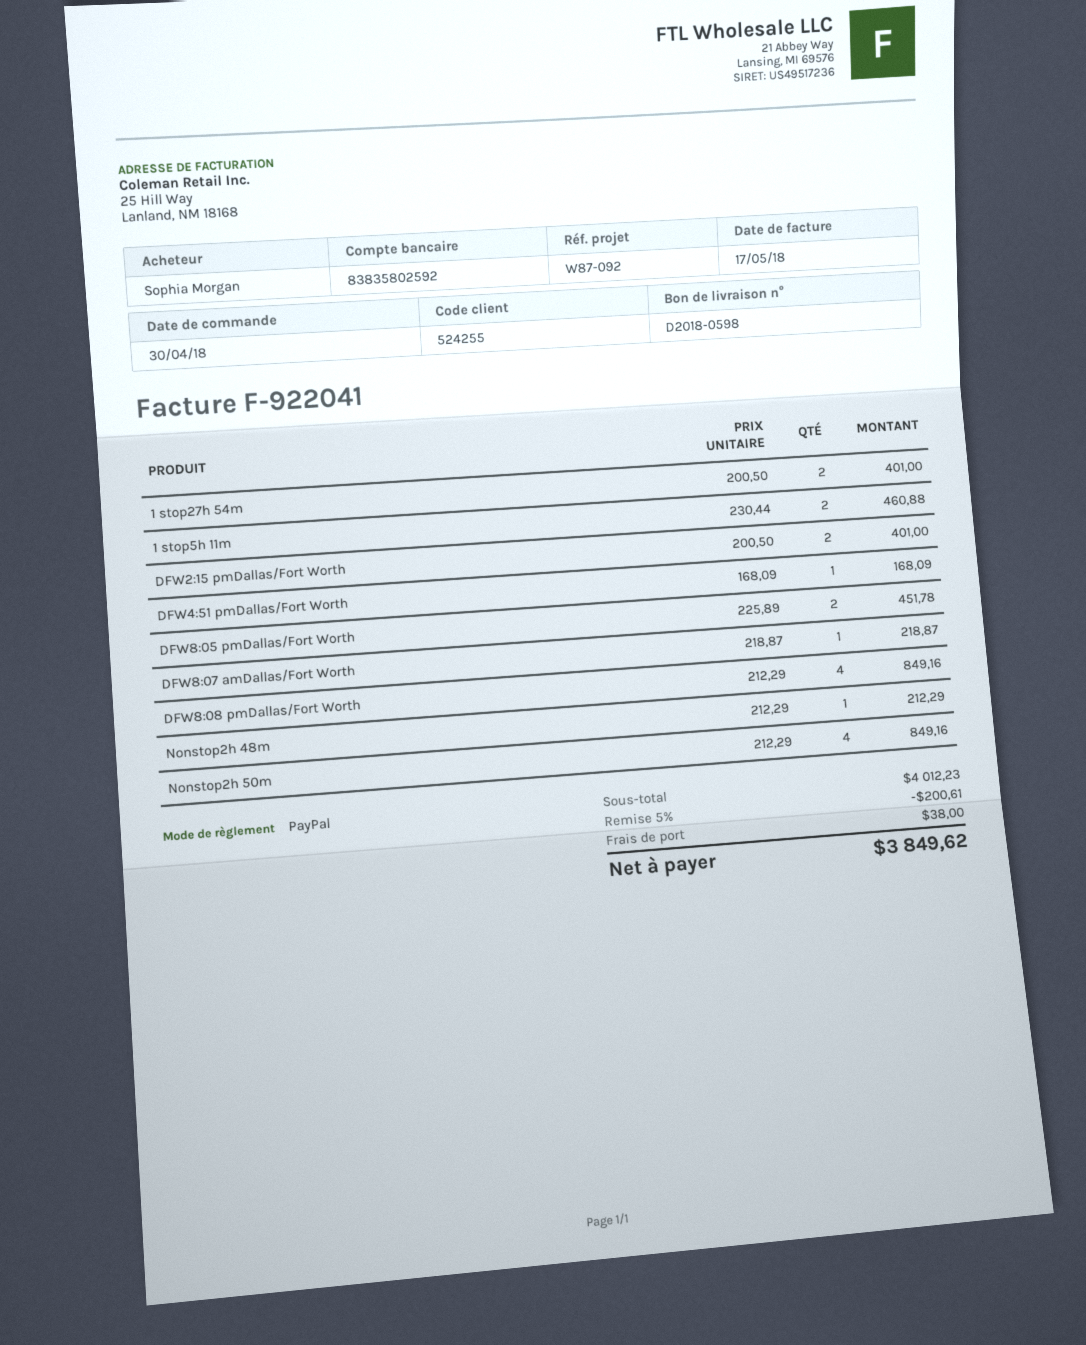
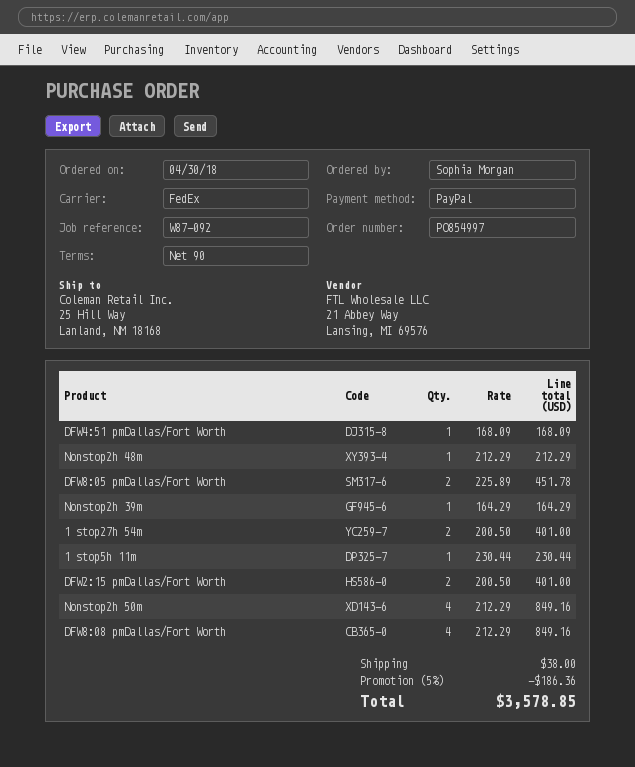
1 stop5h 11m: 2 x 230.44 = 460.88 -> 1 x 230.44 = 230.44
DFW8:07 amDallas/Fort Worth: 1 x 218.87 = 218.87 -> none
Nonstop2h 39m: none -> 1 x 164.29 = 164.29
discount: 5% = 200.61 -> 5% = 186.36
total: 3849.62 -> 3578.85

